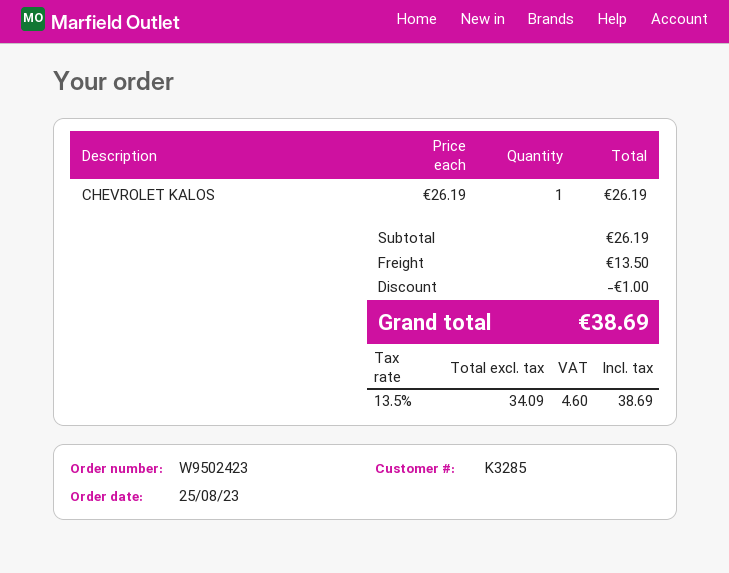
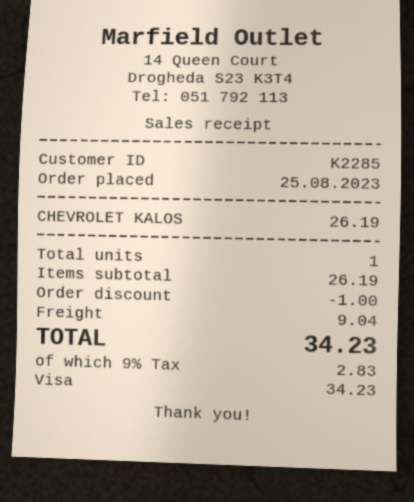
customer number: K3285 -> K2285
shipping: 13.50 -> 9.04
tax: 13.5% = 4.60 -> 9% = 2.83
total: 38.69 -> 34.23

